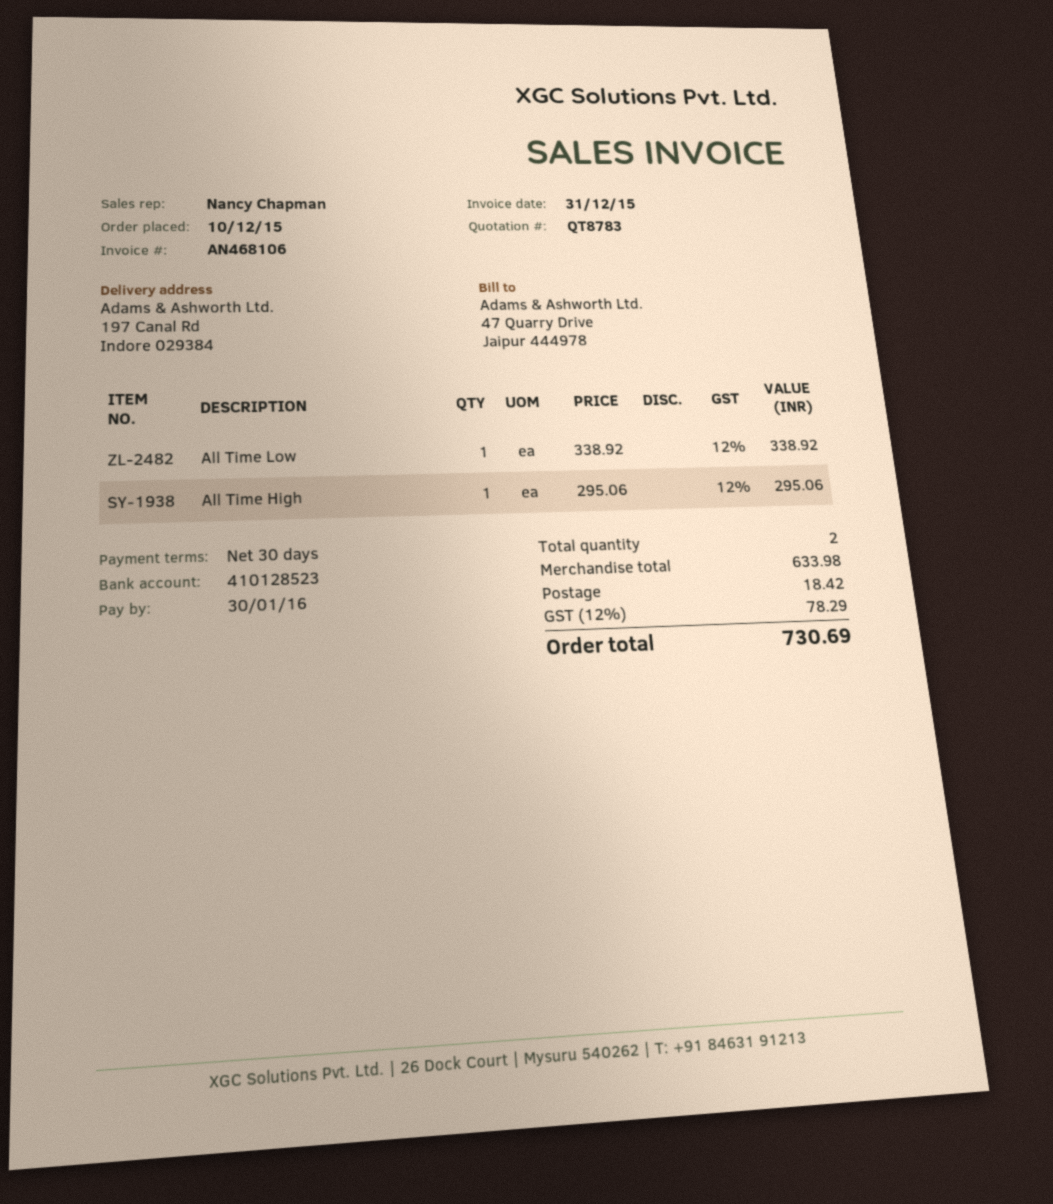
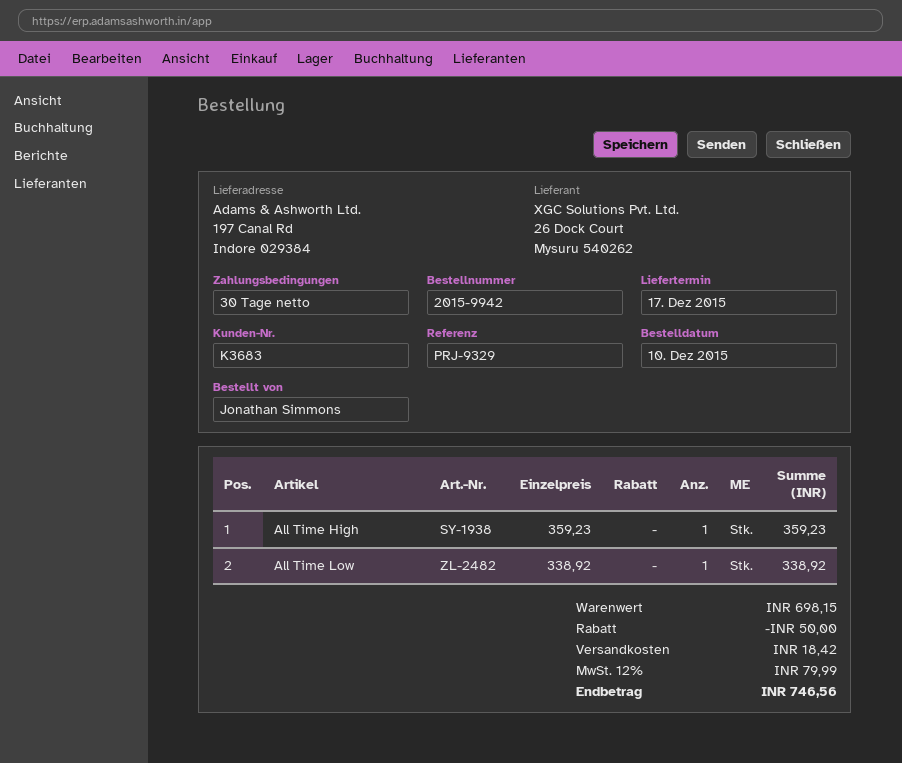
All Time High: 1 x 295.06 = 295.06 -> 1 x 359.23 = 359.23
subtotal: 633.98 -> 698.15
discount: none -> 50.00
tax: 12% = 78.29 -> 12% = 79.99
total: 730.69 -> 746.56

